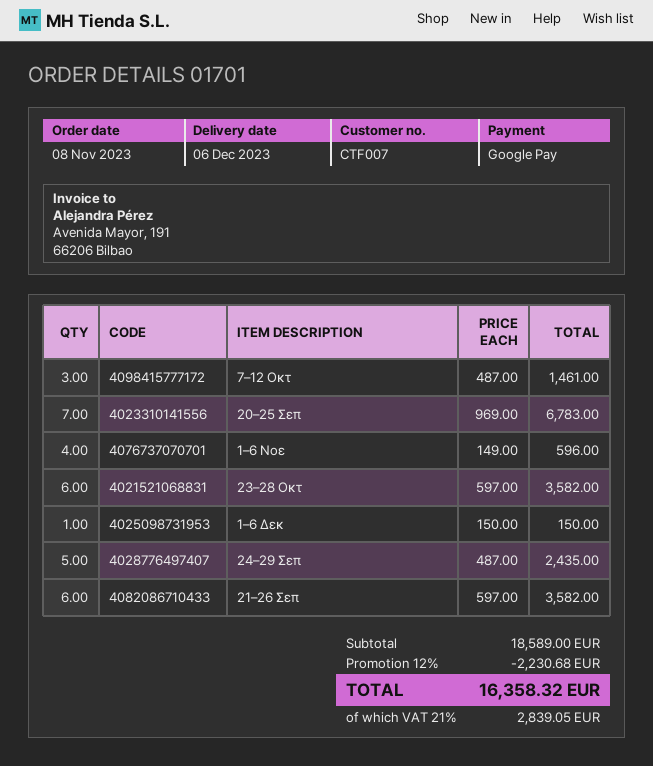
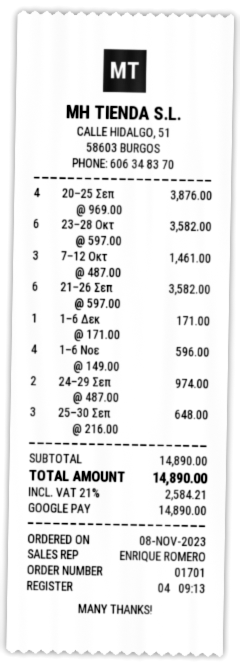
20–25 Σεπ: 7 x 969.00 = 6783.00 -> 4 x 969.00 = 3876.00
1–6 Δεκ: 1 x 150.00 = 150.00 -> 1 x 171.00 = 171.00
24–29 Σεπ: 5 x 487.00 = 2435.00 -> 2 x 487.00 = 974.00
25–30 Σεπ: none -> 3 x 216.00 = 648.00
subtotal: 18589.00 -> 14890.00
discount: 12% = 2230.68 -> none
tax: 21% = 2839.05 -> 21% = 2584.21
total: 16358.32 -> 14890.00

